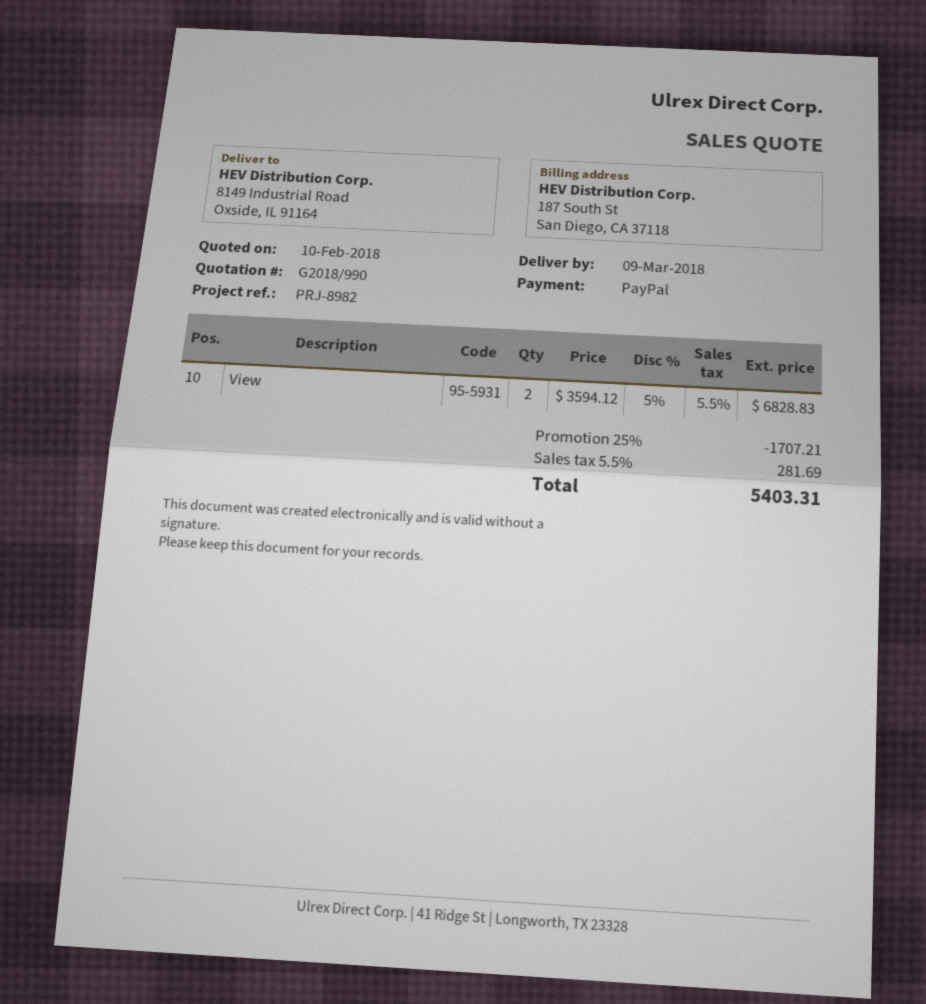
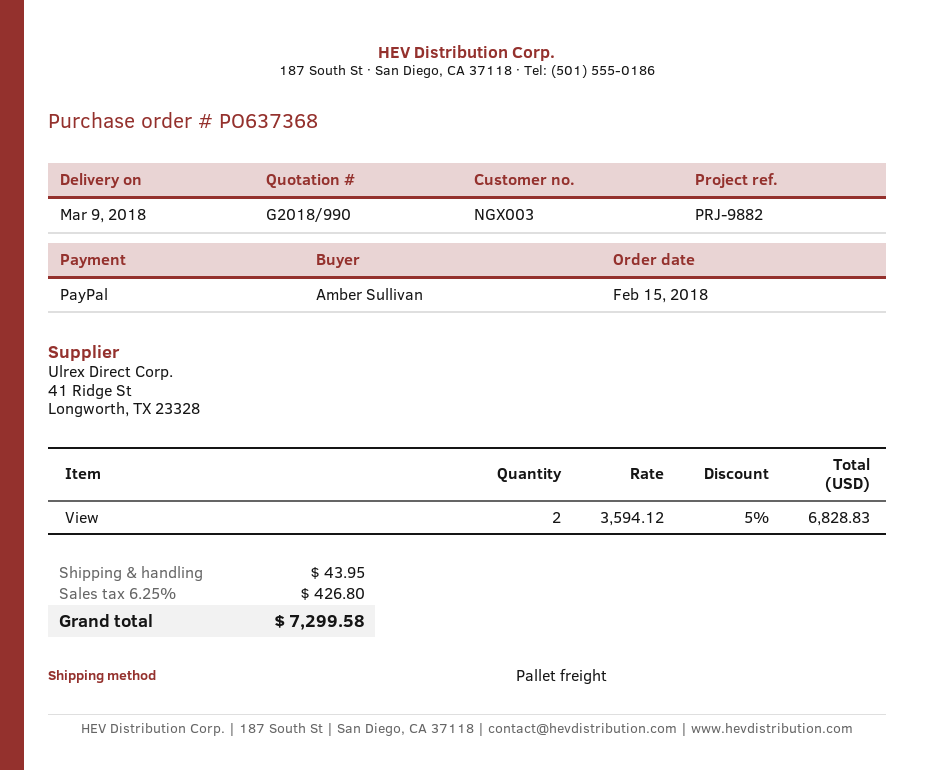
reference: PRJ-8982 -> PRJ-9882
discount: 25% = 1707.21 -> none
shipping: none -> 43.95
tax: 5.5% = 281.69 -> 6.25% = 426.80
total: 5403.31 -> 7299.58

